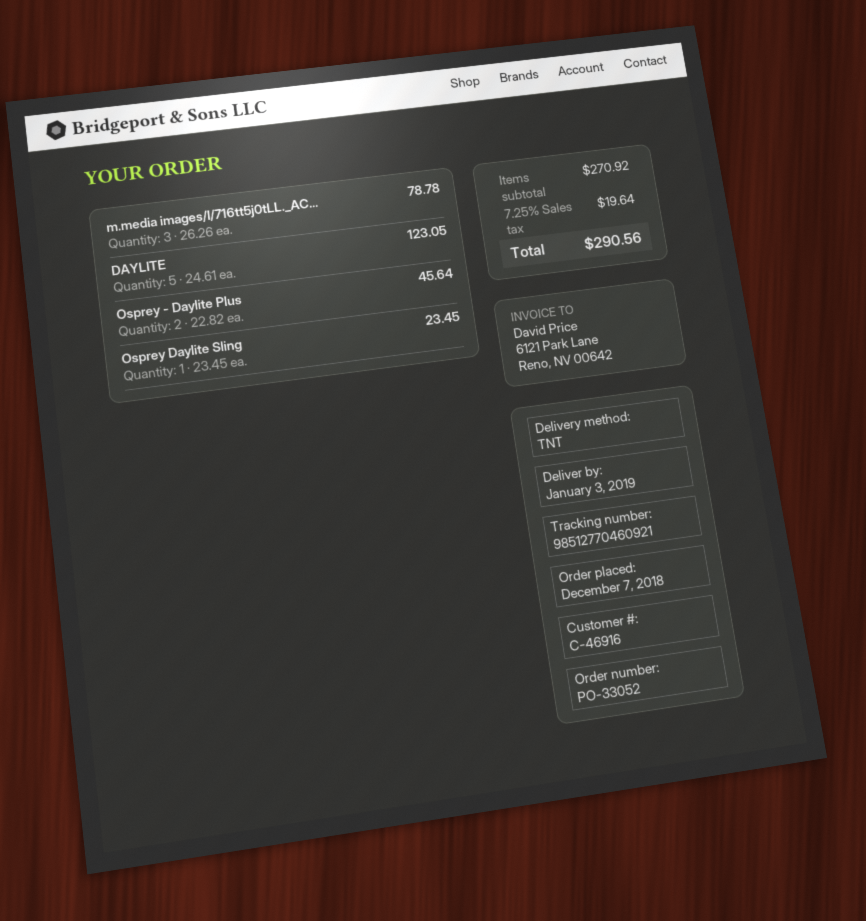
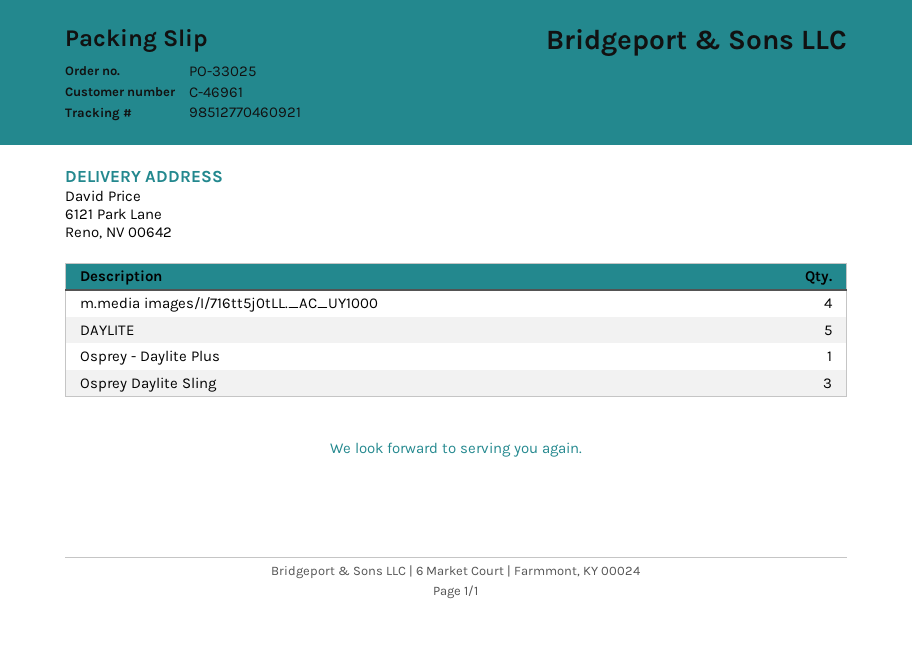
order number: PO-33052 -> PO-33025
customer number: C-46916 -> C-46961
m.media images/I/716tt5j0tLL._AC...: 3 -> 4
Osprey - Daylite Plus: 2 -> 1
Osprey Daylite Sling: 1 -> 3

